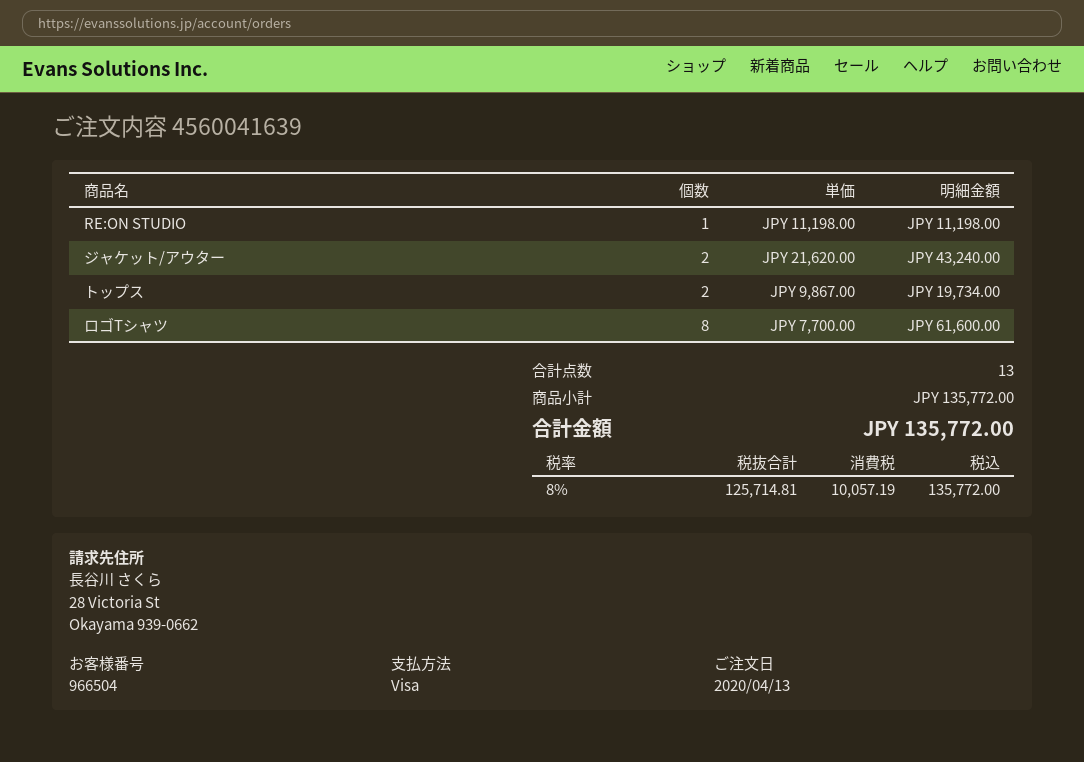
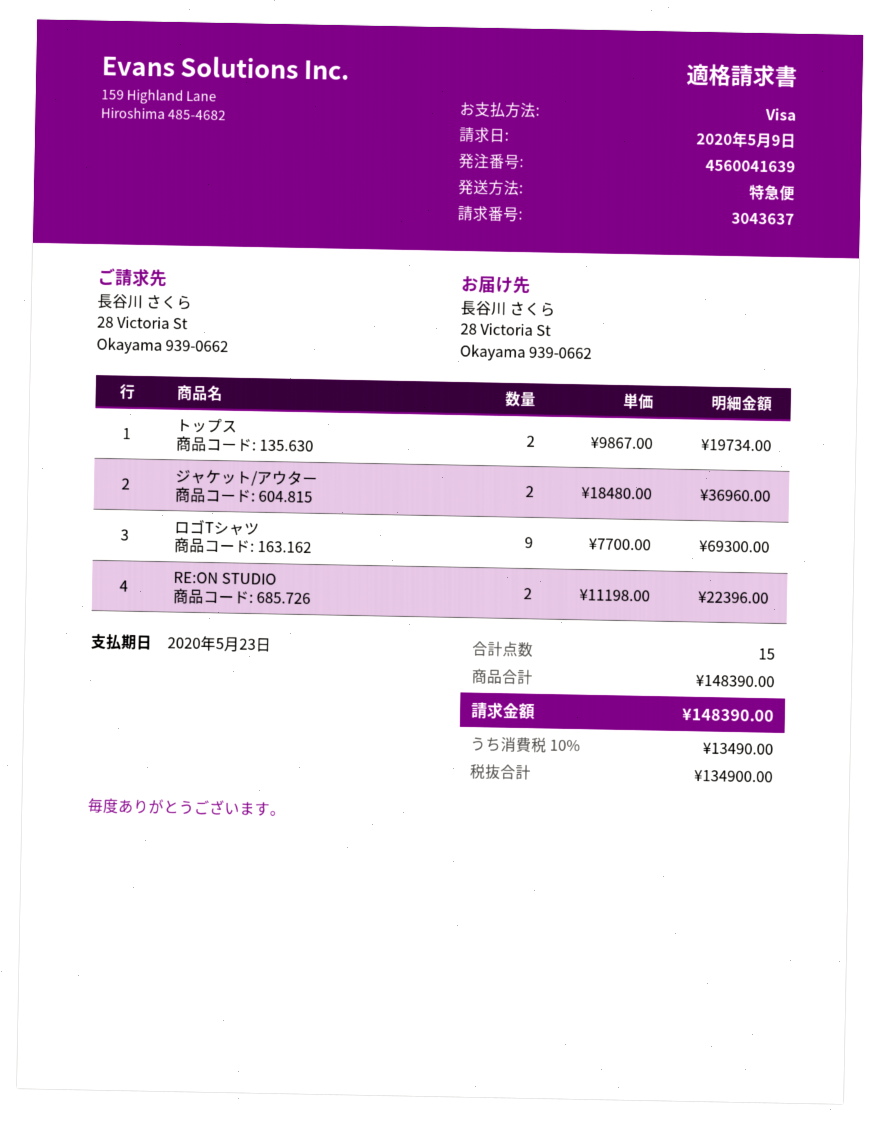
RE:ON STUDIO: 1 x 11198.00 = 11198.00 -> 2 x 11198.00 = 22396.00
ジャケット/アウター: 2 x 21620.00 = 43240.00 -> 2 x 18480.00 = 36960.00
ロゴTシャツ: 8 x 7700.00 = 61600.00 -> 9 x 7700.00 = 69300.00
total quantity: 13 -> 15
subtotal: 135772.00 -> 148390.00
net: 125714.81 -> 134900.00
tax: 8% = 10057.19 -> 10% = 13490.00
total: 135772.00 -> 148390.00

